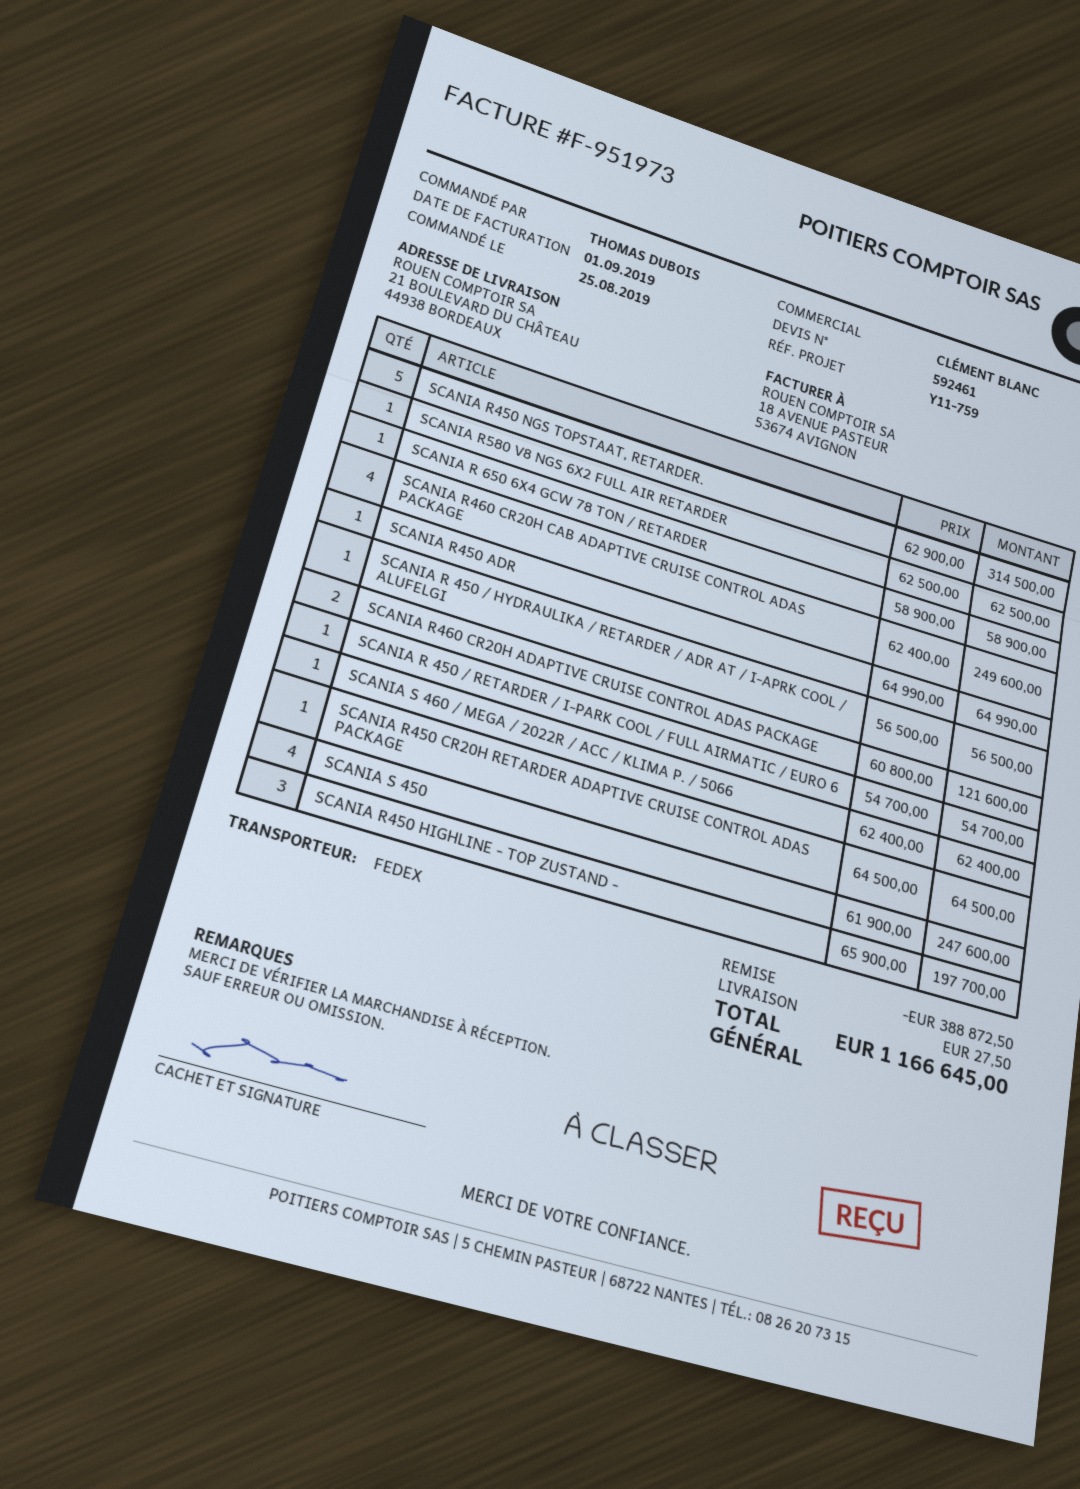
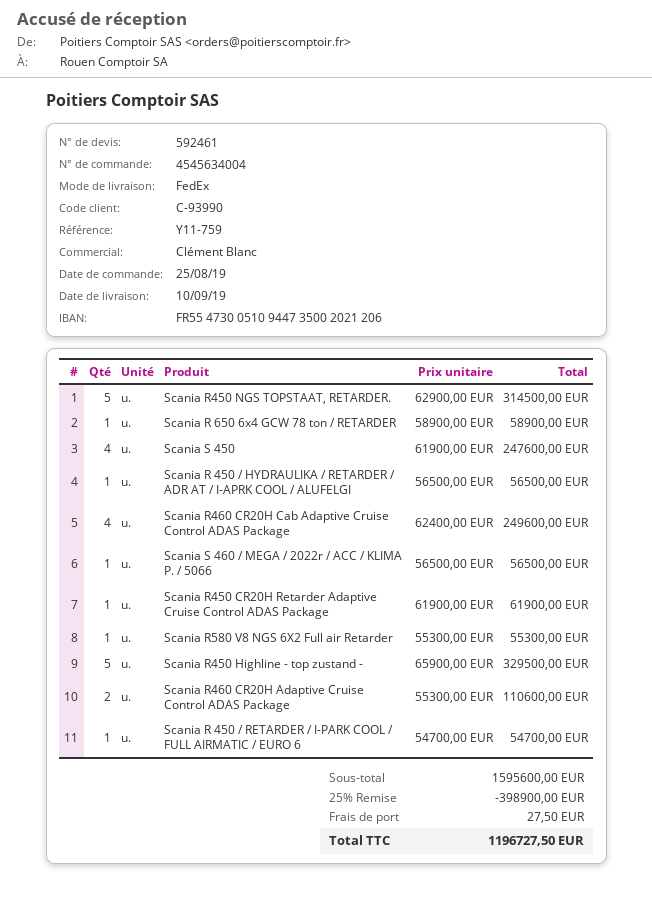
SCANIA R580 V8 NGS 6X2 FULL AIR RETARDER: 1 x 62500.00 = 62500.00 -> 1 x 55300.00 = 55300.00
SCANIA R450 ADR: 1 x 64990.00 = 64990.00 -> none
SCANIA R460 CR20H ADAPTIVE CRUISE CONTROL ADAS PACKAGE: 2 x 60800.00 = 121600.00 -> 2 x 55300.00 = 110600.00
SCANIA S 460 / MEGA / 2022R / ACC / KLIMA P. / 5066: 1 x 62400.00 = 62400.00 -> 1 x 56500.00 = 56500.00
SCANIA R450 CR20H RETARDER ADAPTIVE CRUISE CONTROL ADAS PACKAGE: 1 x 64500.00 = 64500.00 -> 1 x 61900.00 = 61900.00
SCANIA R450 HIGHLINE - TOP ZUSTAND -: 3 x 65900.00 = 197700.00 -> 5 x 65900.00 = 329500.00
discount: 388872.50 -> 398900.00
total: 1166645.00 -> 1196727.50

